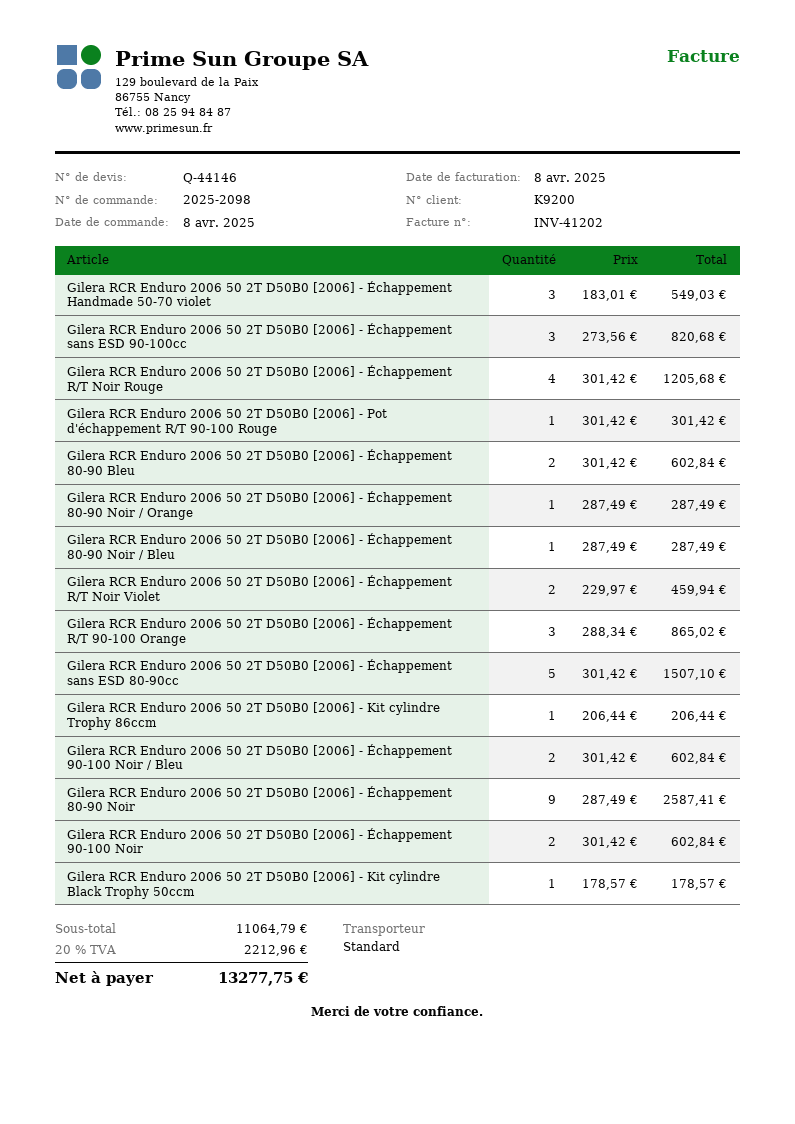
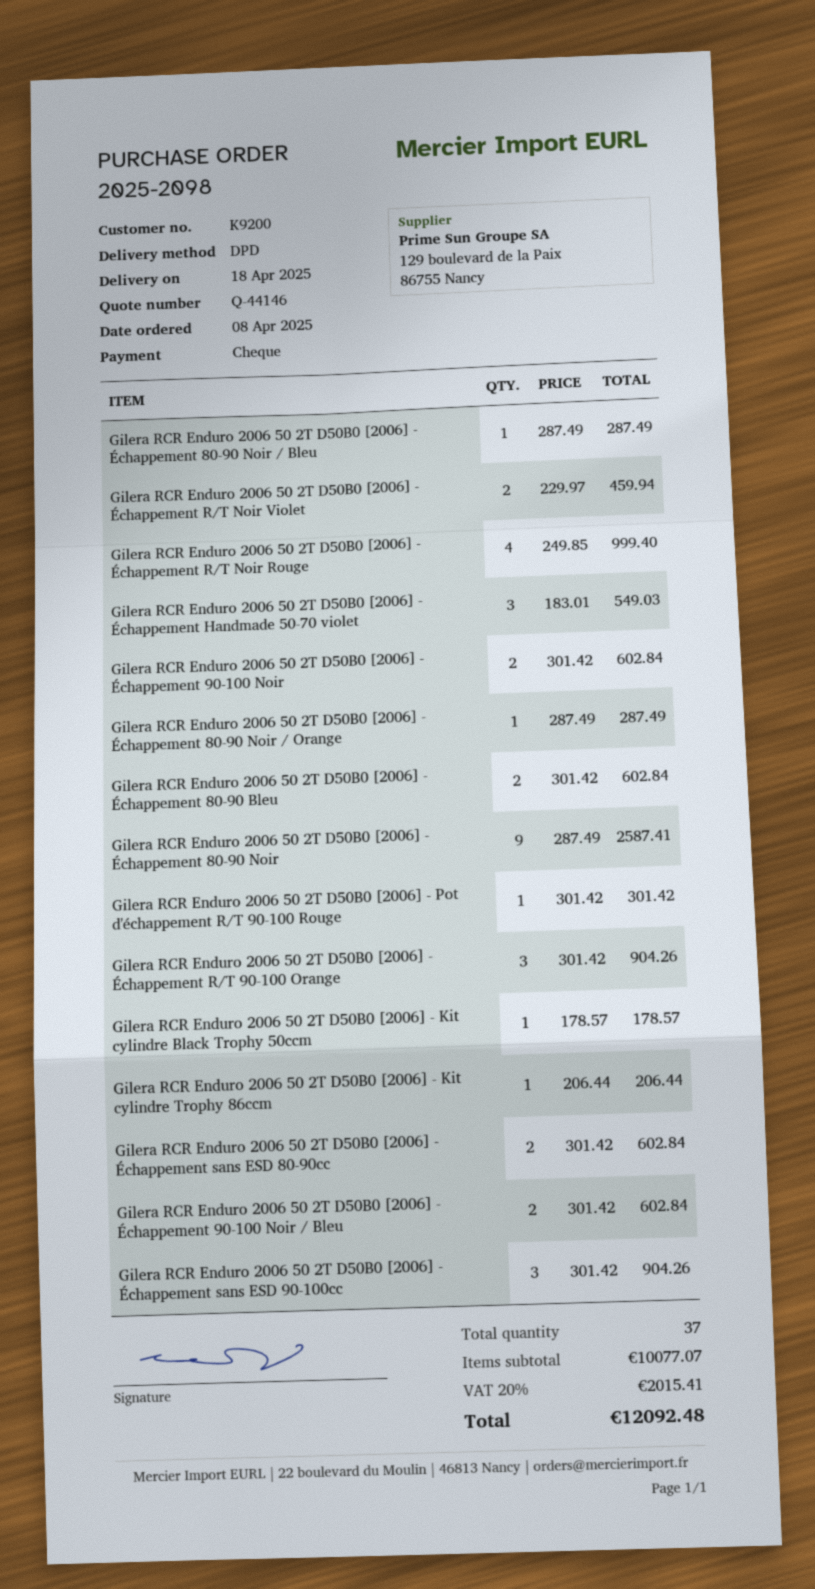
shipping method: standard -> DPD
Gilera RCR Enduro 2006 50 2T D50B0 [2006] - Échappement sans ESD 90-100cc: 3 x 273.56 = 820.68 -> 3 x 301.42 = 904.26
Gilera RCR Enduro 2006 50 2T D50B0 [2006] - Échappement R/T Noir Rouge: 4 x 301.42 = 1205.68 -> 4 x 249.85 = 999.40
Gilera RCR Enduro 2006 50 2T D50B0 [2006] - Échappement R/T 90-100 Orange: 3 x 288.34 = 865.02 -> 3 x 301.42 = 904.26
Gilera RCR Enduro 2006 50 2T D50B0 [2006] - Échappement sans ESD 80-90cc: 5 x 301.42 = 1507.10 -> 2 x 301.42 = 602.84
subtotal: 11064.79 -> 10077.07
tax: 20% = 2212.96 -> 20% = 2015.41
total: 13277.75 -> 12092.48

